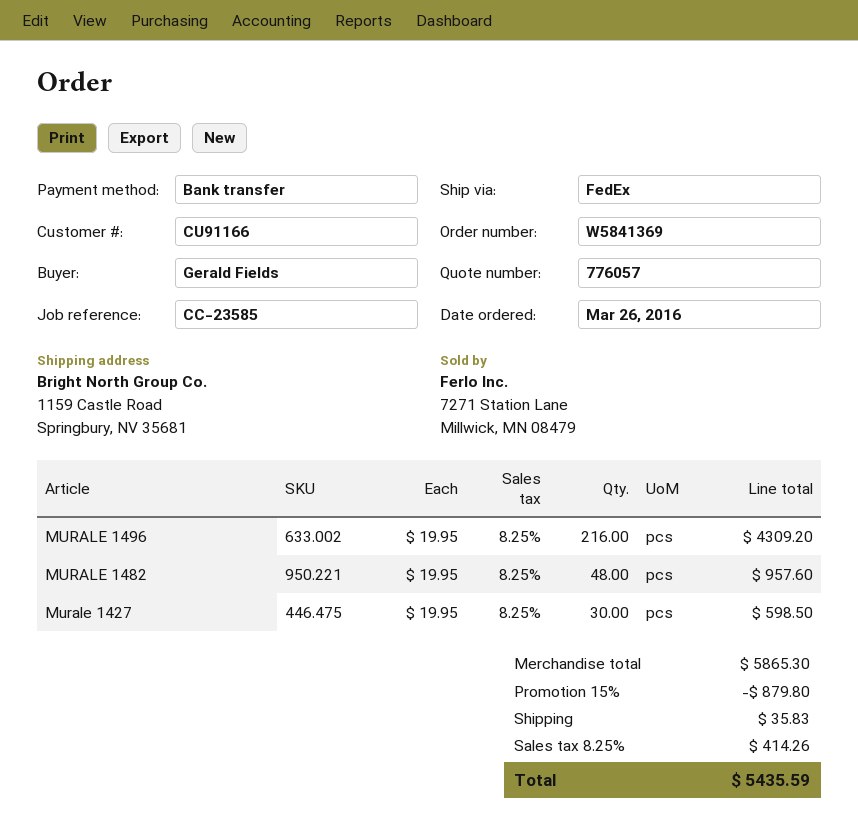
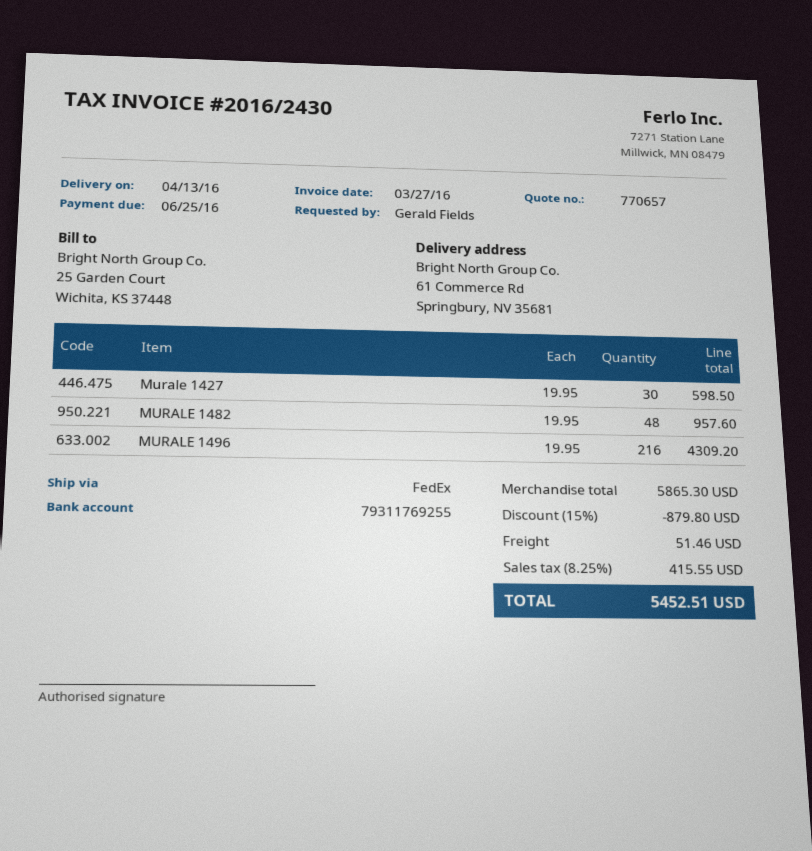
quote number: 776057 -> 770657
ship to: 1159 Castle Road, Springbury, NV 35681 -> 61 Commerce Rd, Springbury, NV 35681
shipping: 35.83 -> 51.46
tax: 8.25% = 414.26 -> 8.25% = 415.55
total: 5435.59 -> 5452.51

